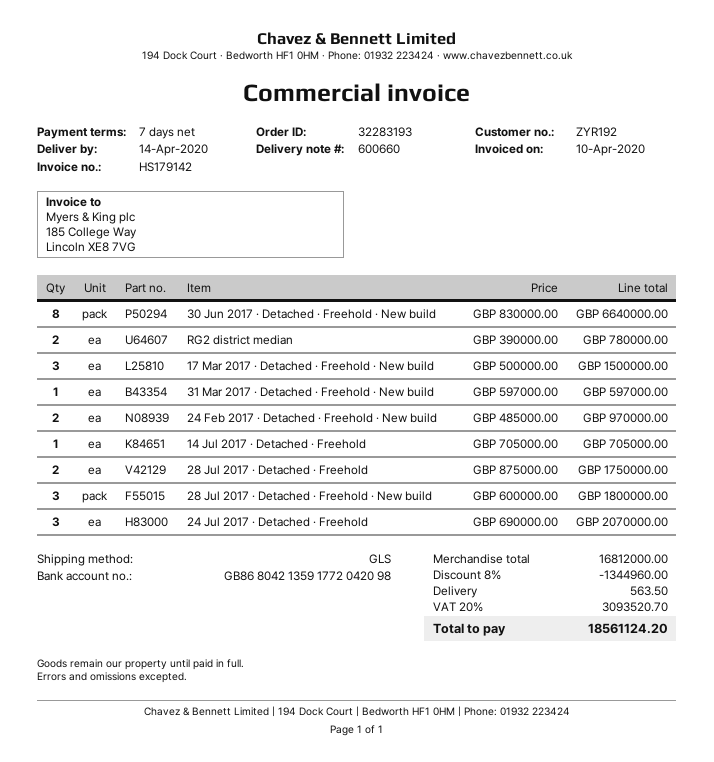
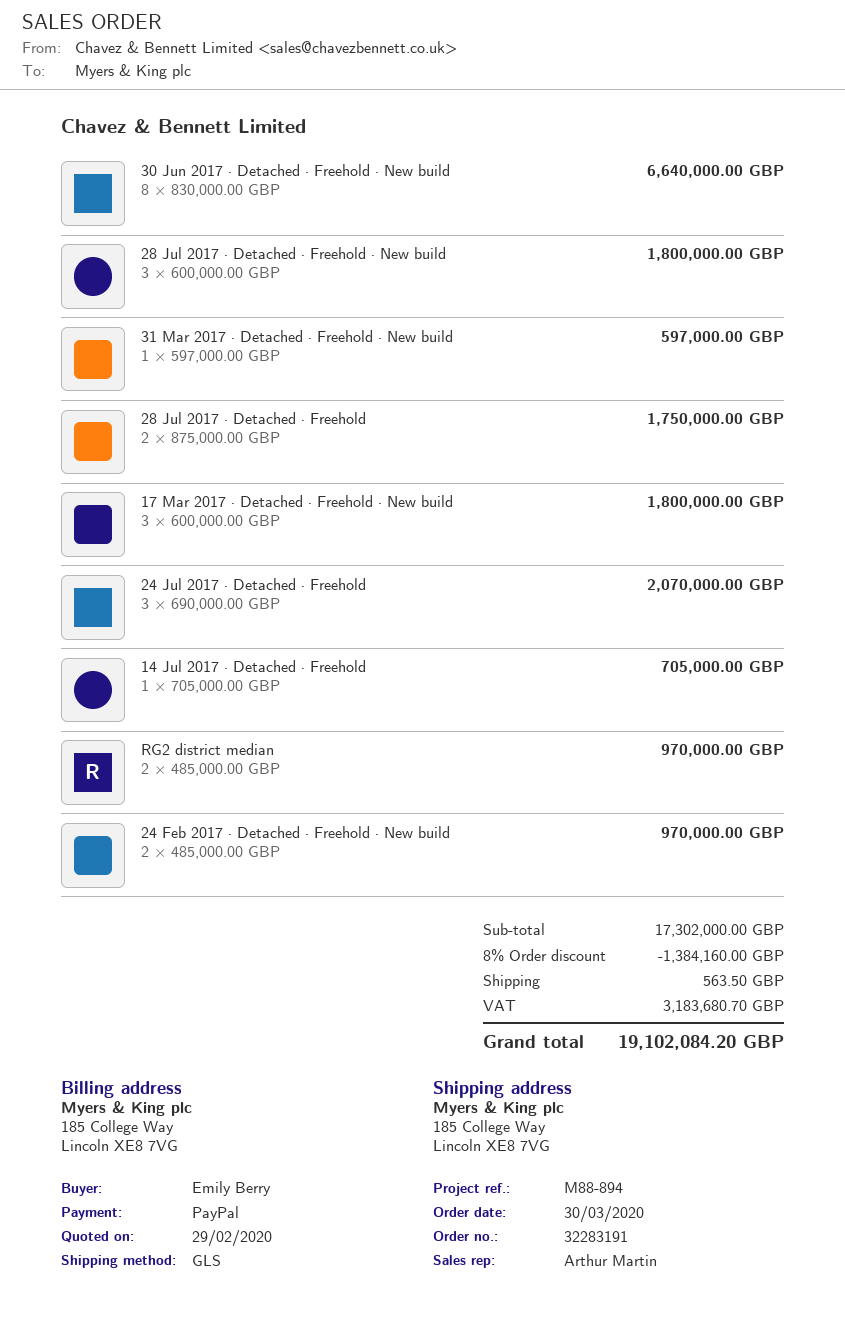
order number: 32283193 -> 32283191
RG2 district median: 2 x 390000.00 = 780000.00 -> 2 x 485000.00 = 970000.00
17 Mar 2017 · Detached · Freehold · New build: 3 x 500000.00 = 1500000.00 -> 3 x 600000.00 = 1800000.00
subtotal: 16812000.00 -> 17302000.00
discount: 8% = 1344960.00 -> 8% = 1384160.00
tax: 3093520.70 -> 3183680.70
total: 18561124.20 -> 19102084.20

